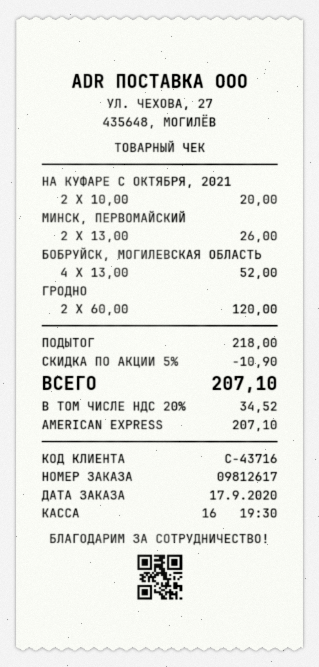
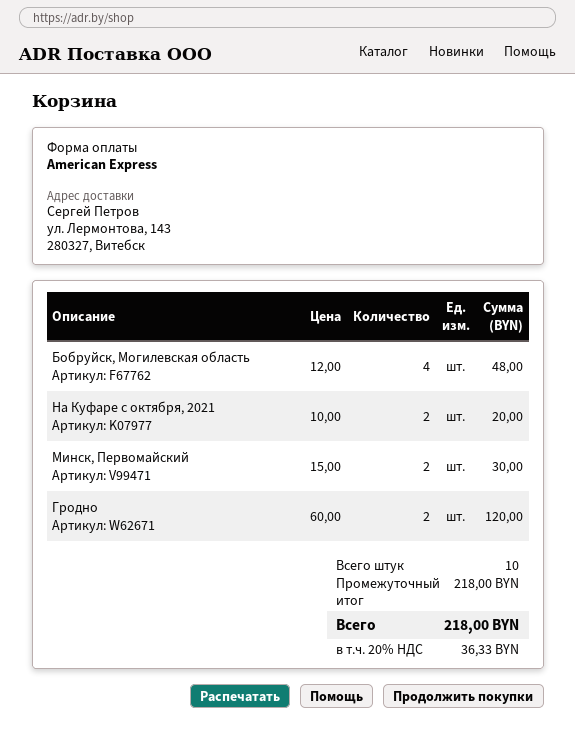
МИНСК, ПЕРВОМАЙСКИЙ: 2 x 13.00 = 26.00 -> 2 x 15.00 = 30.00
БОБРУЙСК, МОГИЛЕВСКАЯ ОБЛАСТЬ: 4 x 13.00 = 52.00 -> 4 x 12.00 = 48.00
discount: 5% = 10.90 -> none
tax: 20% = 34.52 -> 20% = 36.33
total: 207.10 -> 218.00

